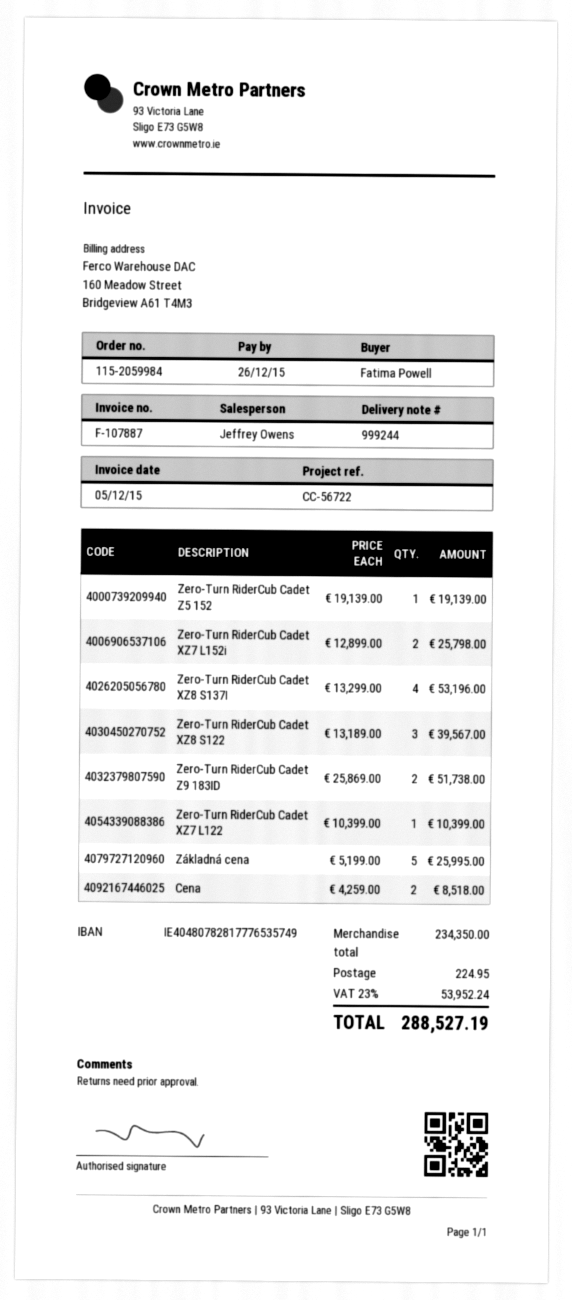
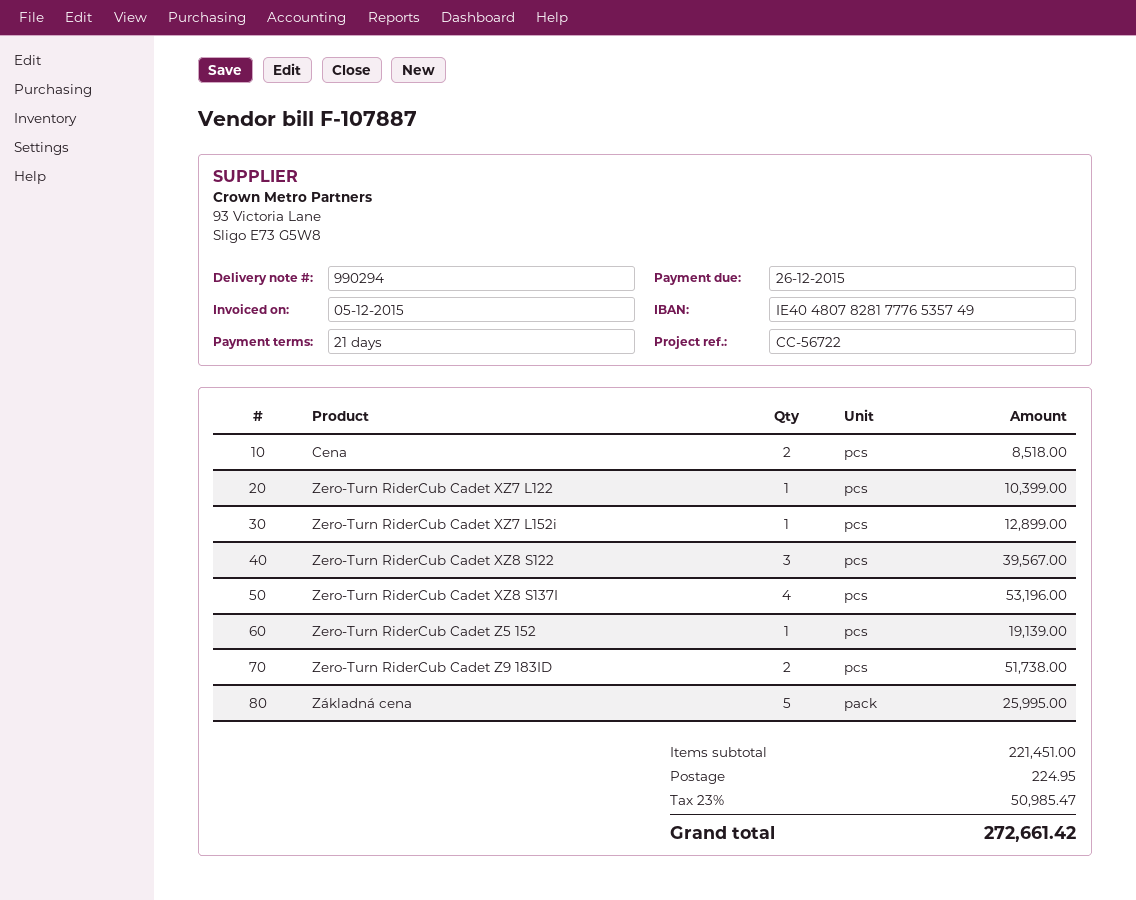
delivery note number: 999244 -> 990294
Zero-Turn RiderCub Cadet XZ7 L152i: 2 for 25798.00 -> 1 for 12899.00
subtotal: 234350.00 -> 221451.00
tax: 23% = 53952.24 -> 23% = 50985.47
total: 288527.19 -> 272661.42

